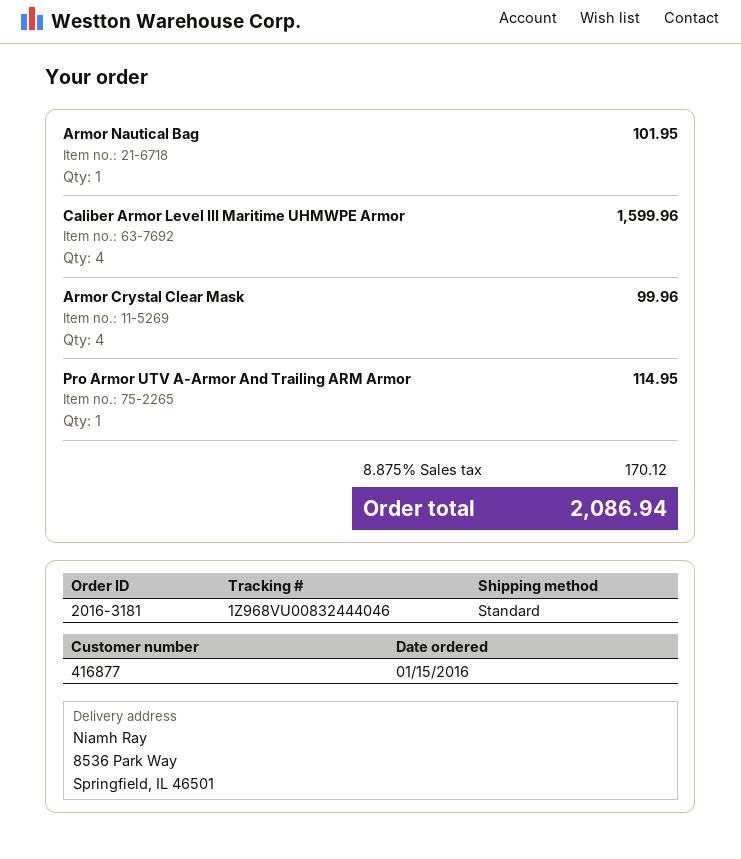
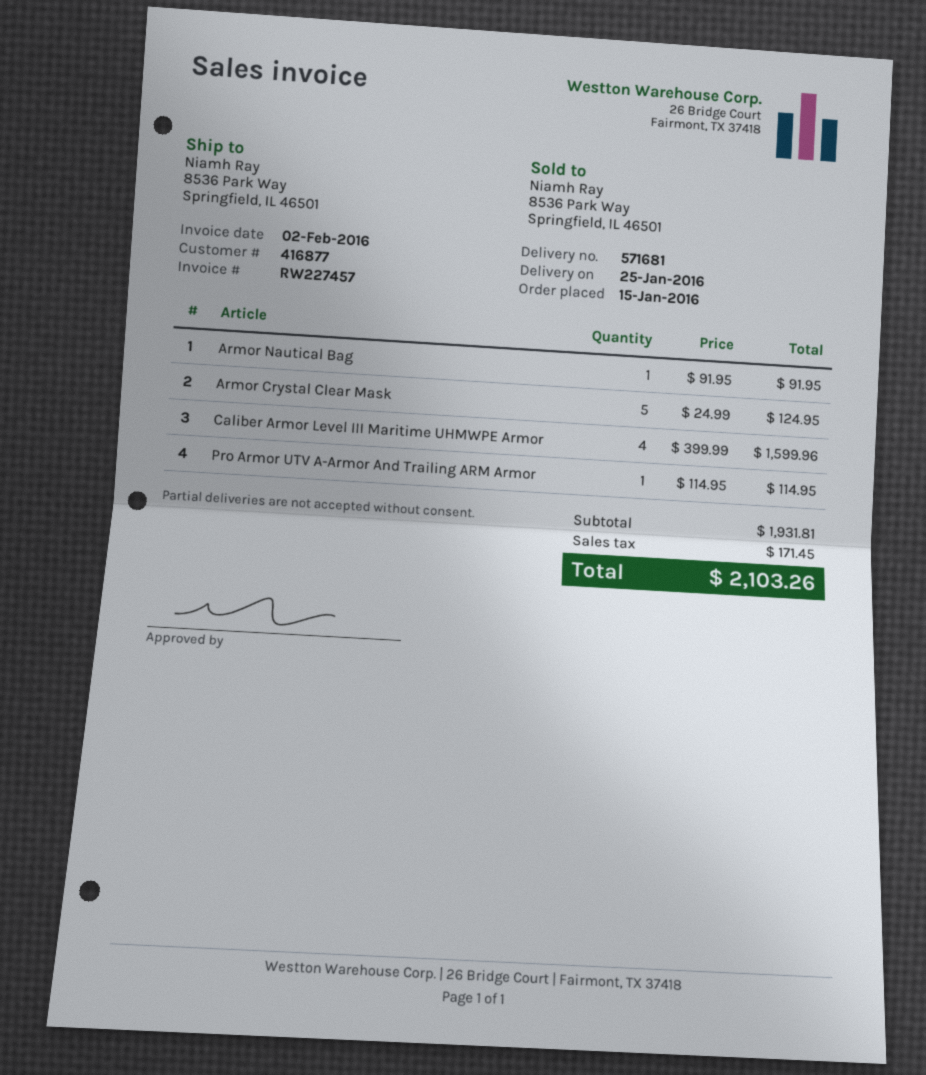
Armor Nautical Bag: 1 for 101.95 -> 1 for 91.95
Armor Crystal Clear Mask: 4 for 99.96 -> 5 for 124.95
tax: 170.12 -> 171.45
total: 2086.94 -> 2103.26

